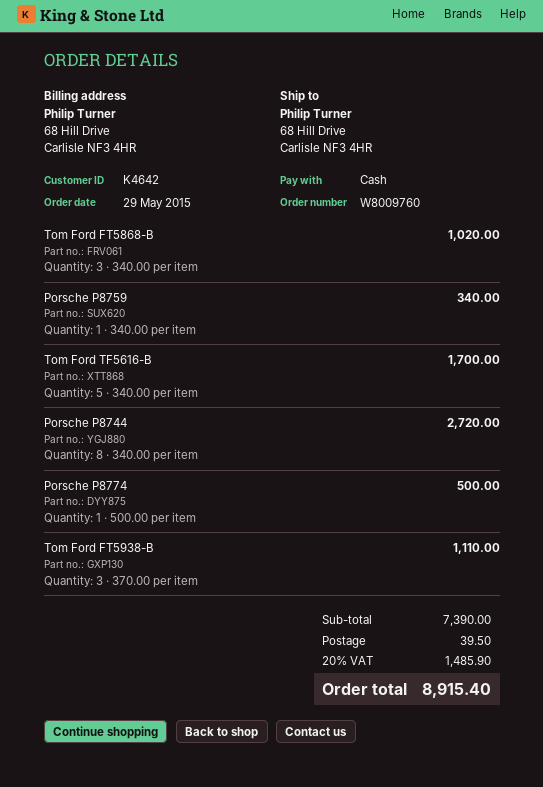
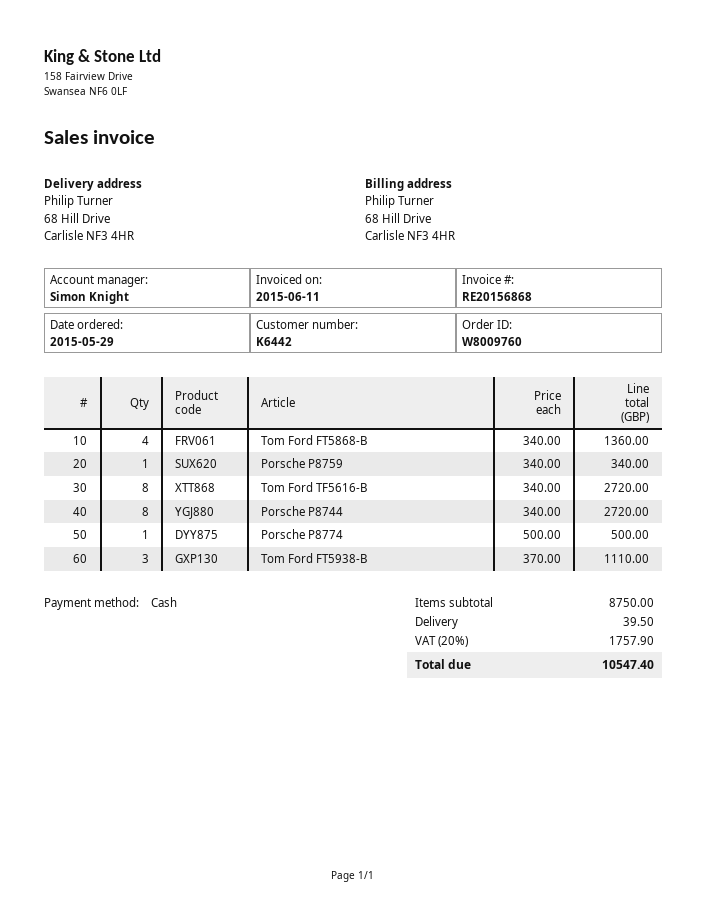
customer number: K4642 -> K6442
Tom Ford FT5868-B: 3 x 340.00 = 1020.00 -> 4 x 340.00 = 1360.00
Tom Ford TF5616-B: 5 x 340.00 = 1700.00 -> 8 x 340.00 = 2720.00
subtotal: 7390.00 -> 8750.00
tax: 20% = 1485.90 -> 20% = 1757.90
total: 8915.40 -> 10547.40

